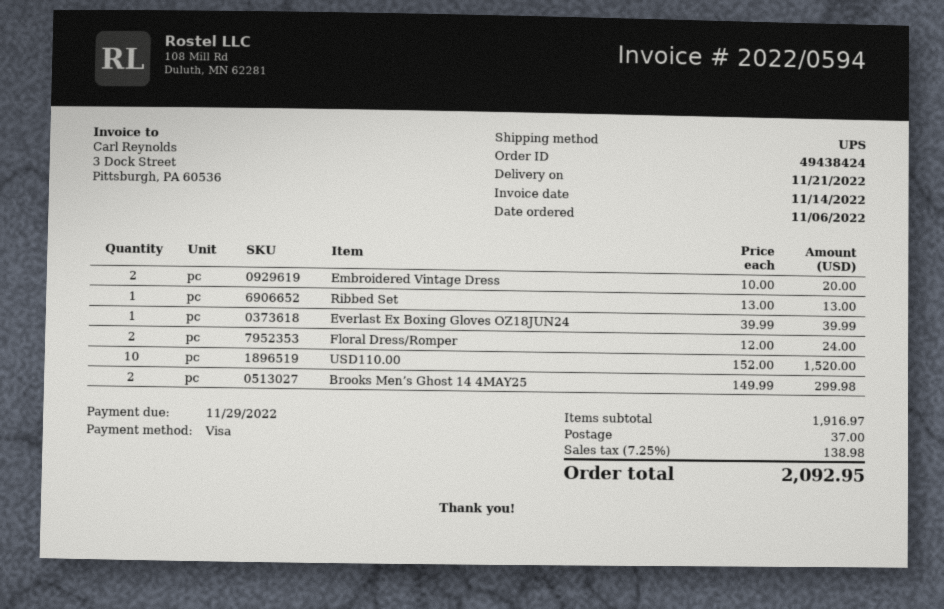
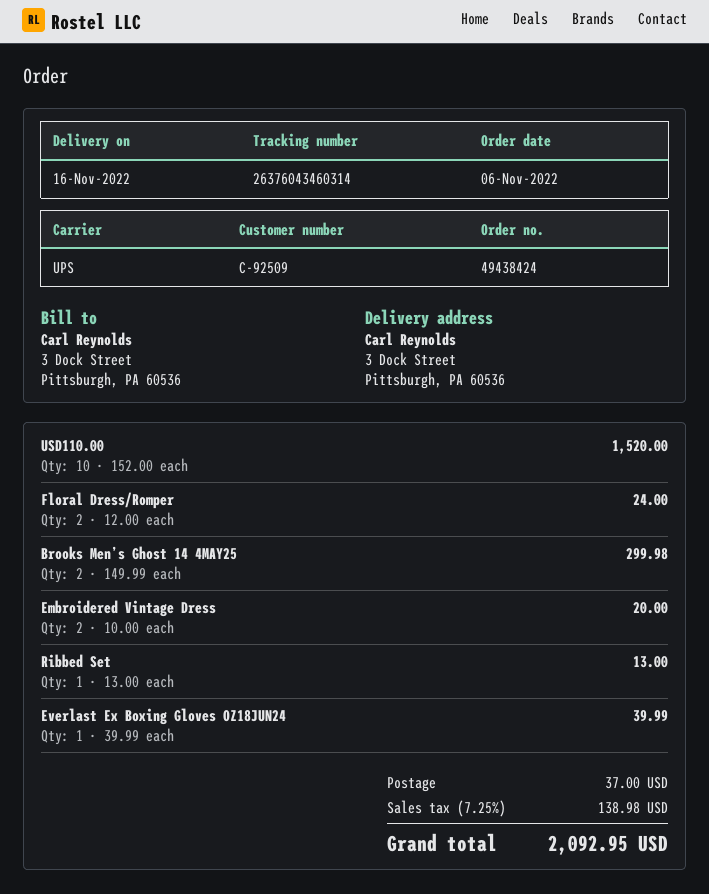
delivery date: 2022-11-21 -> 2022-11-16

